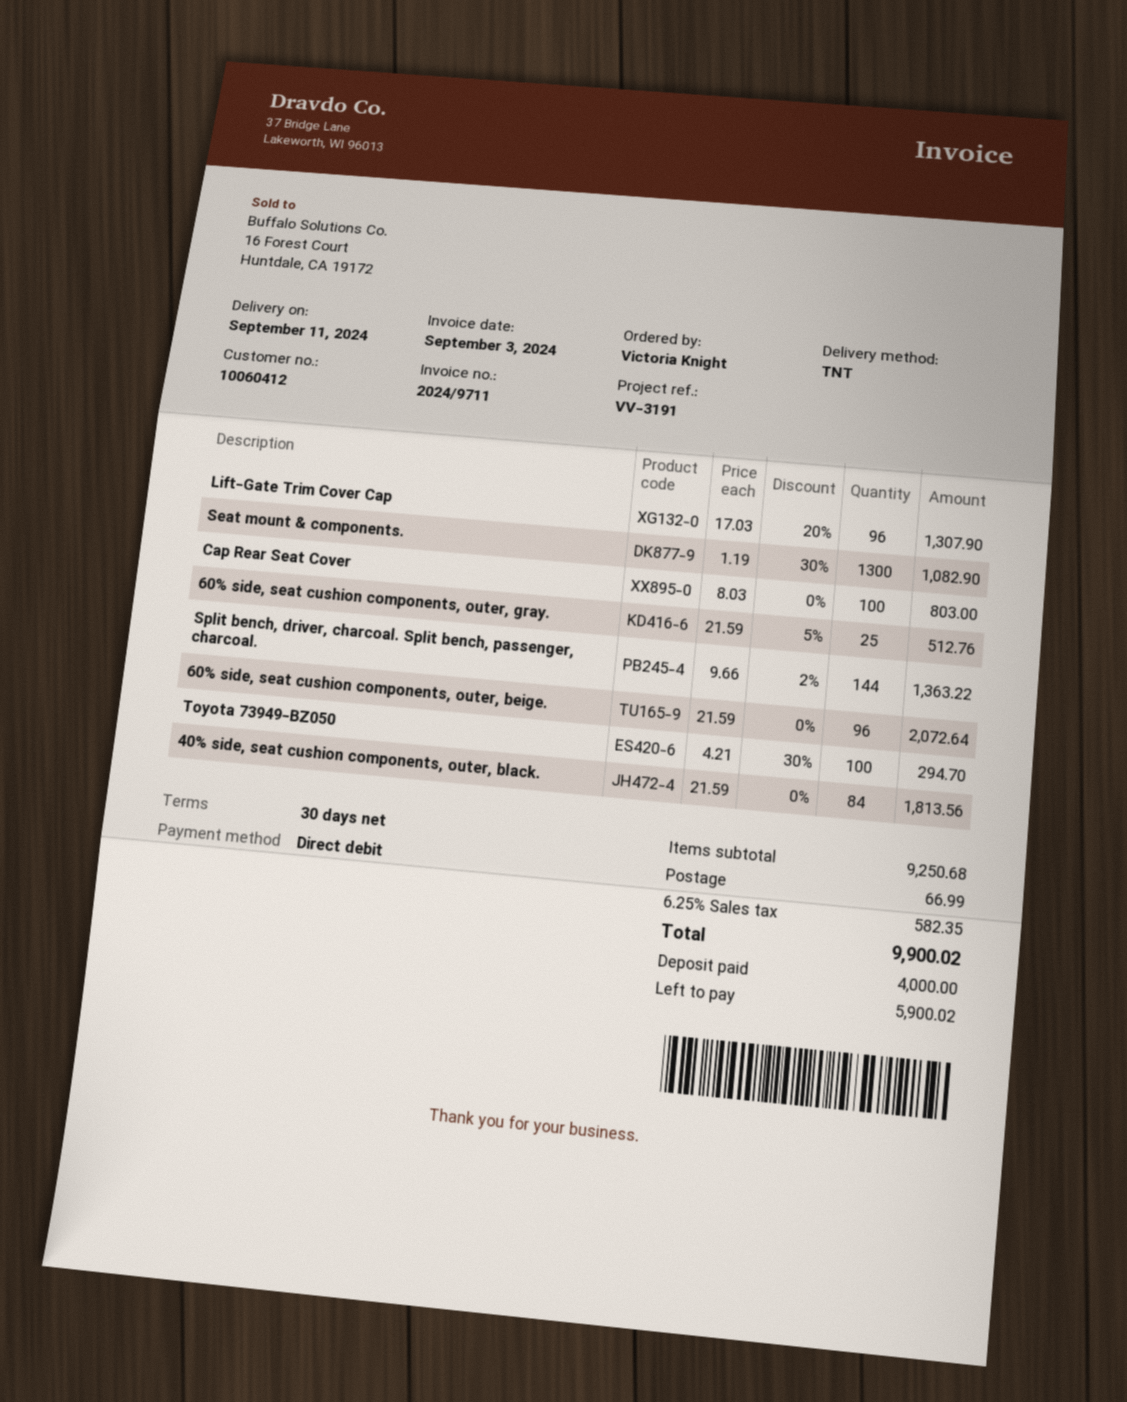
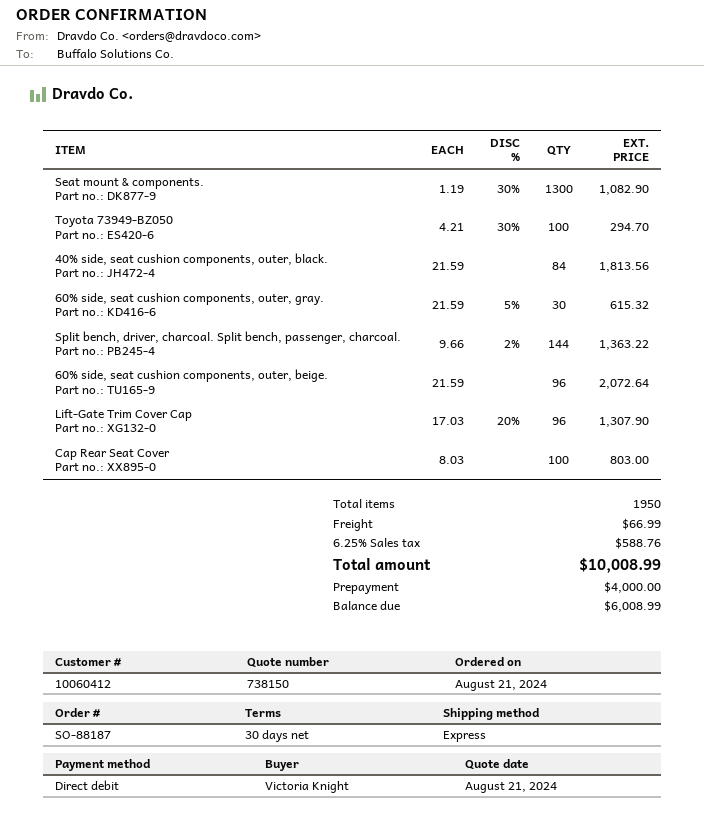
shipping method: TNT -> express
60% side, seat cushion components, outer, gray.: 25 x 21.59 - 5% = 512.76 -> 30 x 21.59 - 5% = 615.32
tax: 6.25% = 582.35 -> 6.25% = 588.76
total: 9900.02 -> 10008.99
balance: 5900.02 -> 6008.99

